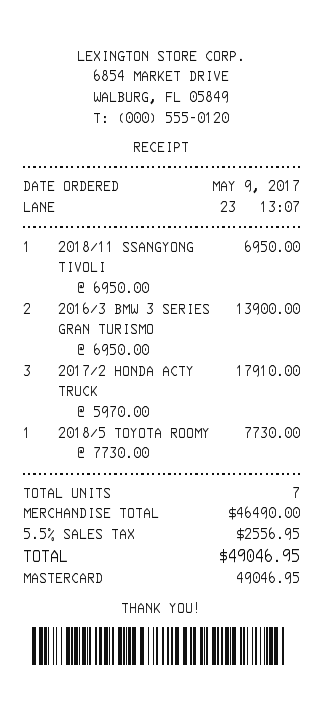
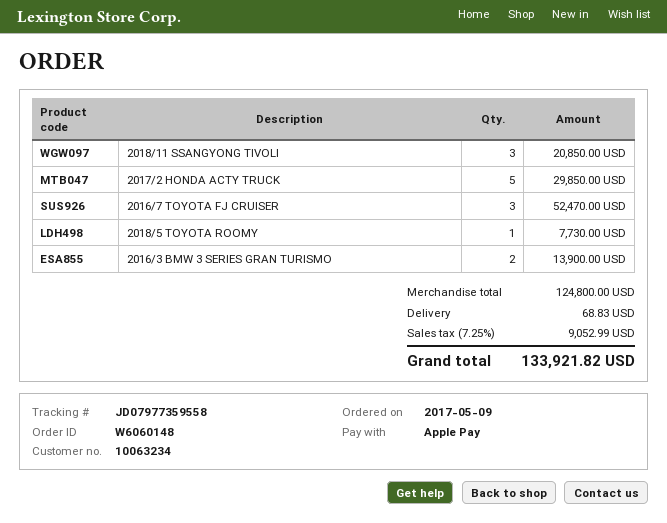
payment method: Mastercard -> Apple Pay
2018/11 SSANGYONG TIVOLI: 1 for 6950.00 -> 3 for 20850.00
2017/2 HONDA ACTY TRUCK: 3 for 17910.00 -> 5 for 29850.00
2016/7 TOYOTA FJ CRUISER: none -> 3 for 52470.00
subtotal: 46490.00 -> 124800.00
shipping: none -> 68.83
tax: 5.5% = 2556.95 -> 7.25% = 9052.99
total: 49046.95 -> 133921.82

